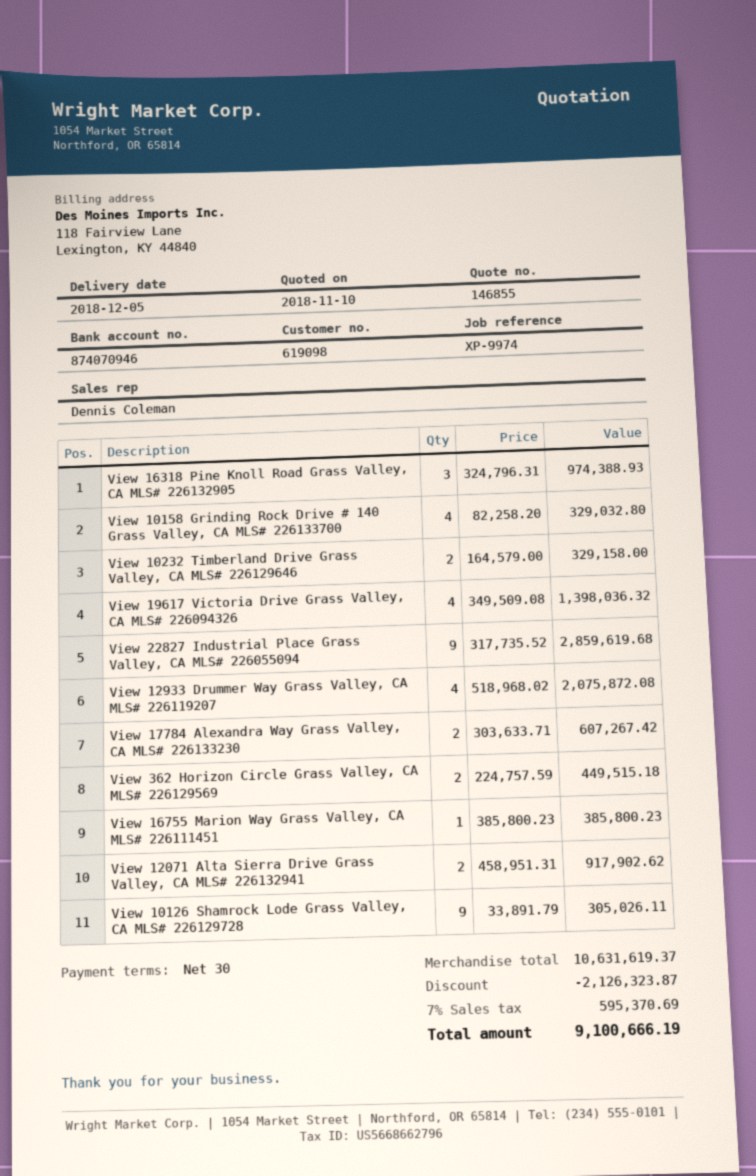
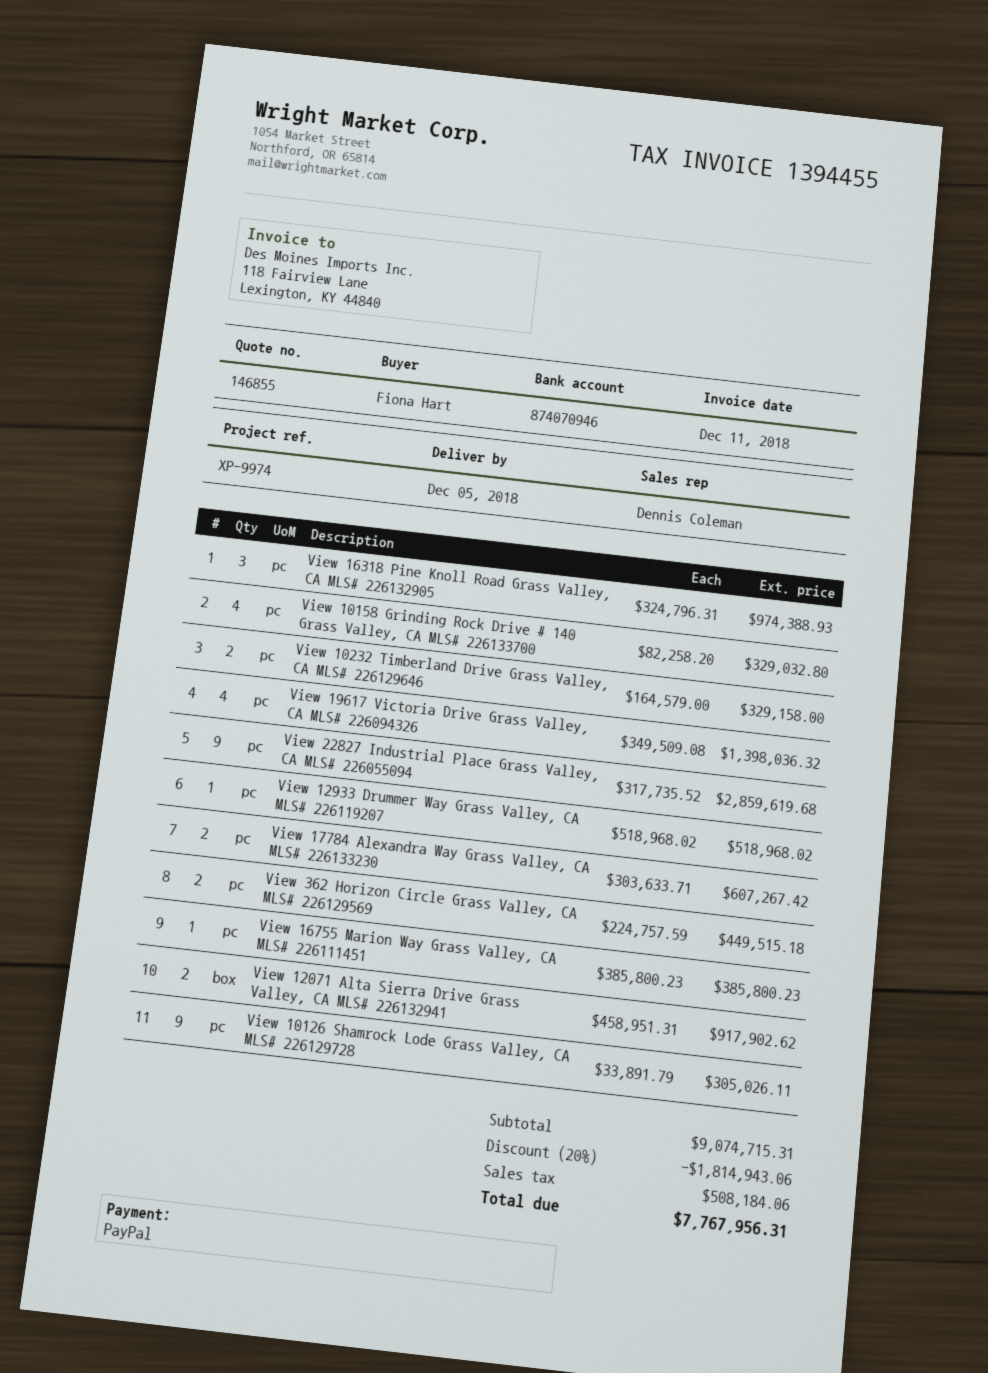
View 12933 Drummer Way Grass Valley, CA MLS# 226119207: 4 x 518968.02 = 2075872.08 -> 1 x 518968.02 = 518968.02
subtotal: 10631619.37 -> 9074715.31
discount: 2126323.87 -> 1814943.06
tax: 595370.69 -> 508184.06
total: 9100666.19 -> 7767956.31

